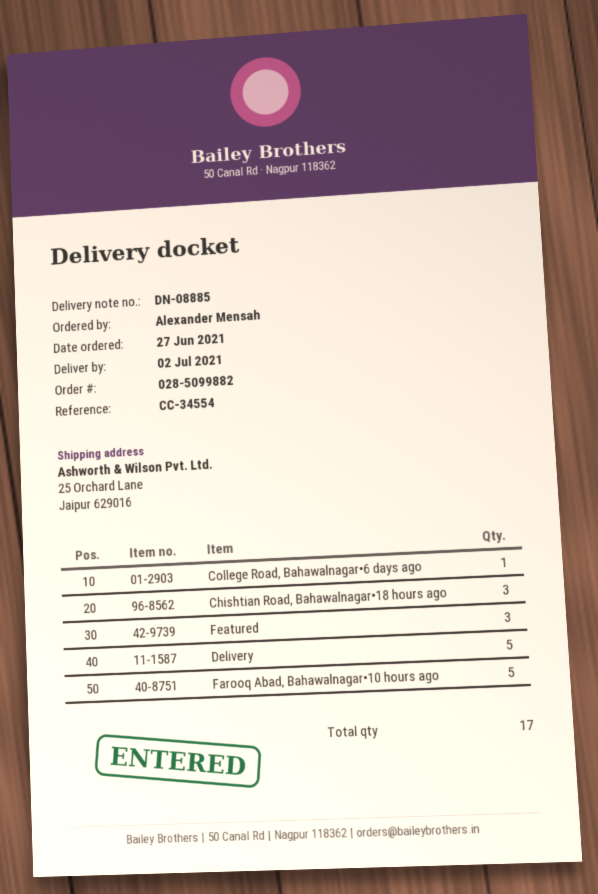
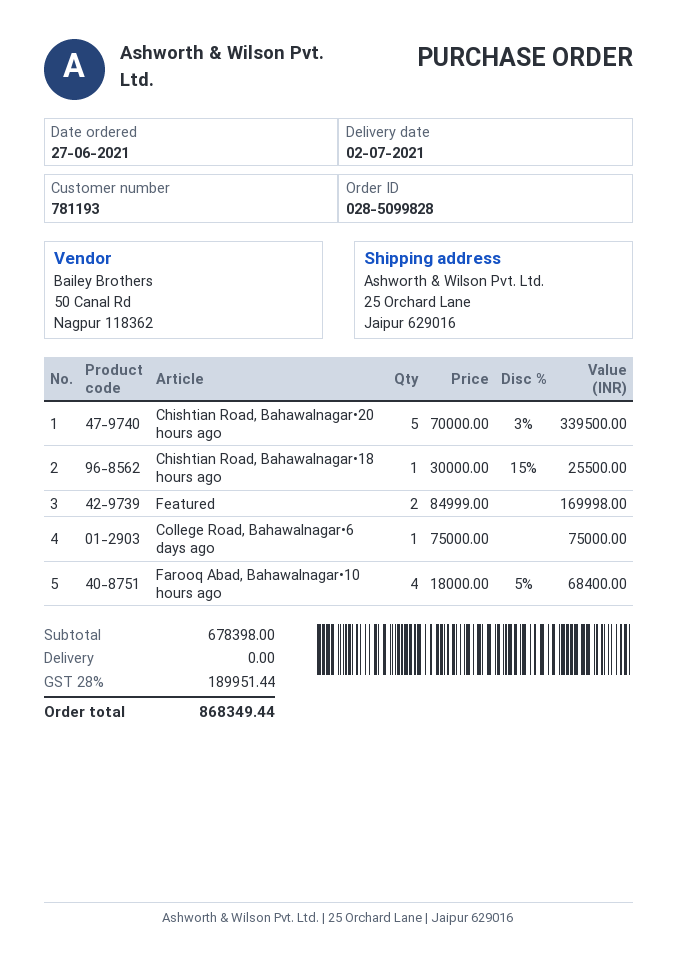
order number: 028-5099882 -> 028-5099828
Chishtian Road, Bahawalnagar•18 hours ago: 3 -> 1
Featured: 3 -> 2
Delivery: 5 -> none
Farooq Abad, Bahawalnagar•10 hours ago: 5 -> 4
Chishtian Road, Bahawalnagar•20 hours ago: none -> 5

